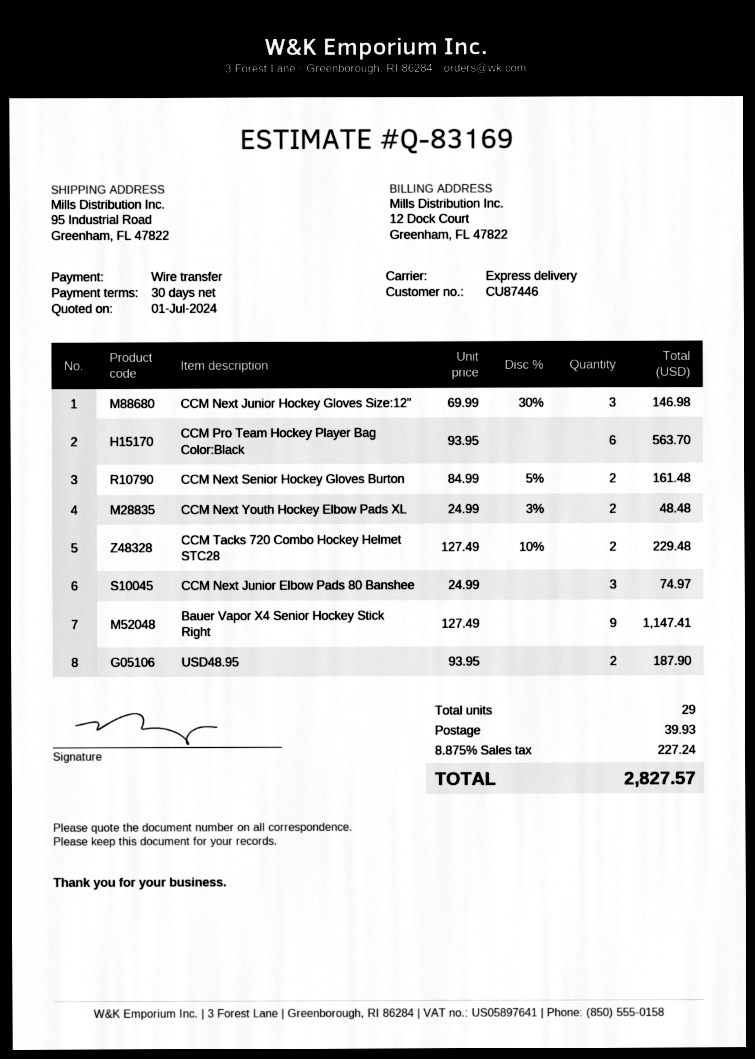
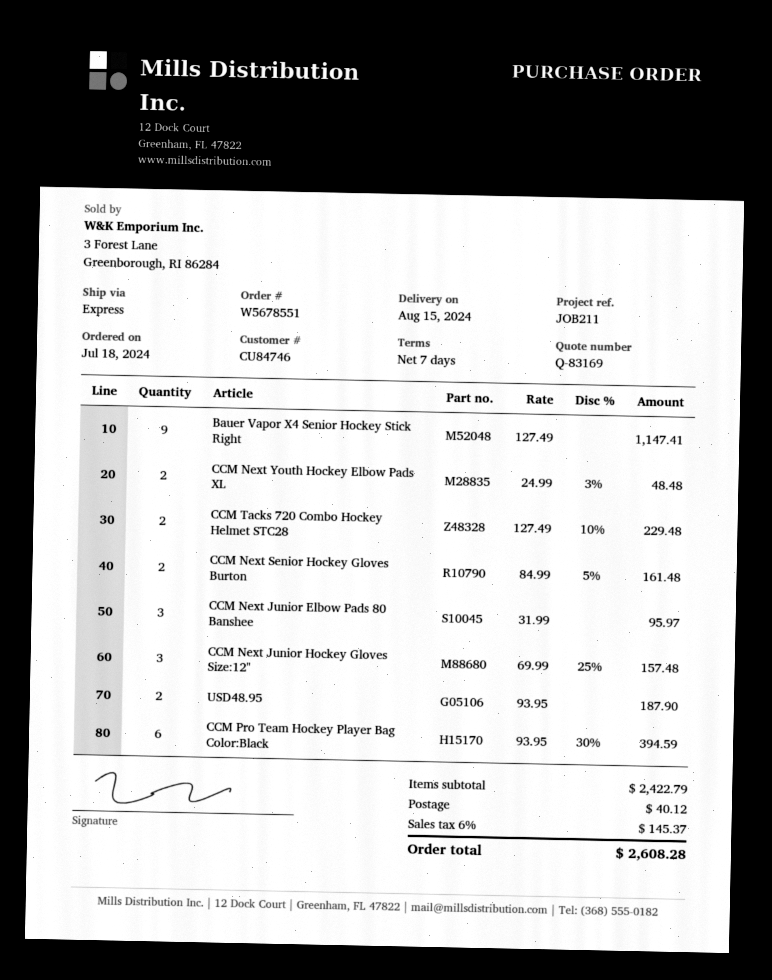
payment terms: 30 days -> 7 days
customer number: CU87446 -> CU84746
CCM Next Junior Hockey Gloves Size:12": 3 x 69.99 - 30% = 146.98 -> 3 x 69.99 - 25% = 157.48
CCM Pro Team Hockey Player Bag Color:Black: 6 x 93.95 = 563.70 -> 6 x 93.95 - 30% = 394.59
CCM Next Junior Elbow Pads 80 Banshee: 3 x 24.99 = 74.97 -> 3 x 31.99 = 95.97
shipping: 39.93 -> 40.12
tax: 8.875% = 227.24 -> 6% = 145.37
total: 2827.57 -> 2608.28

